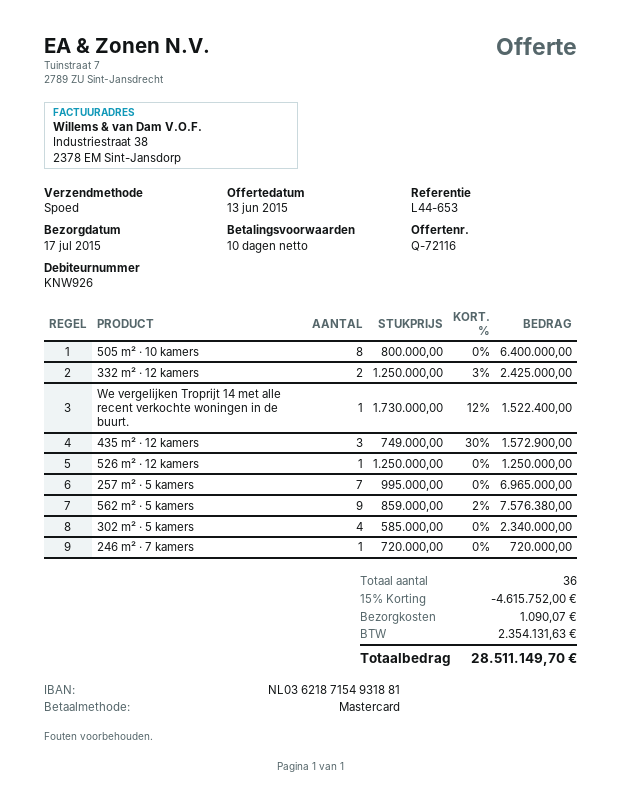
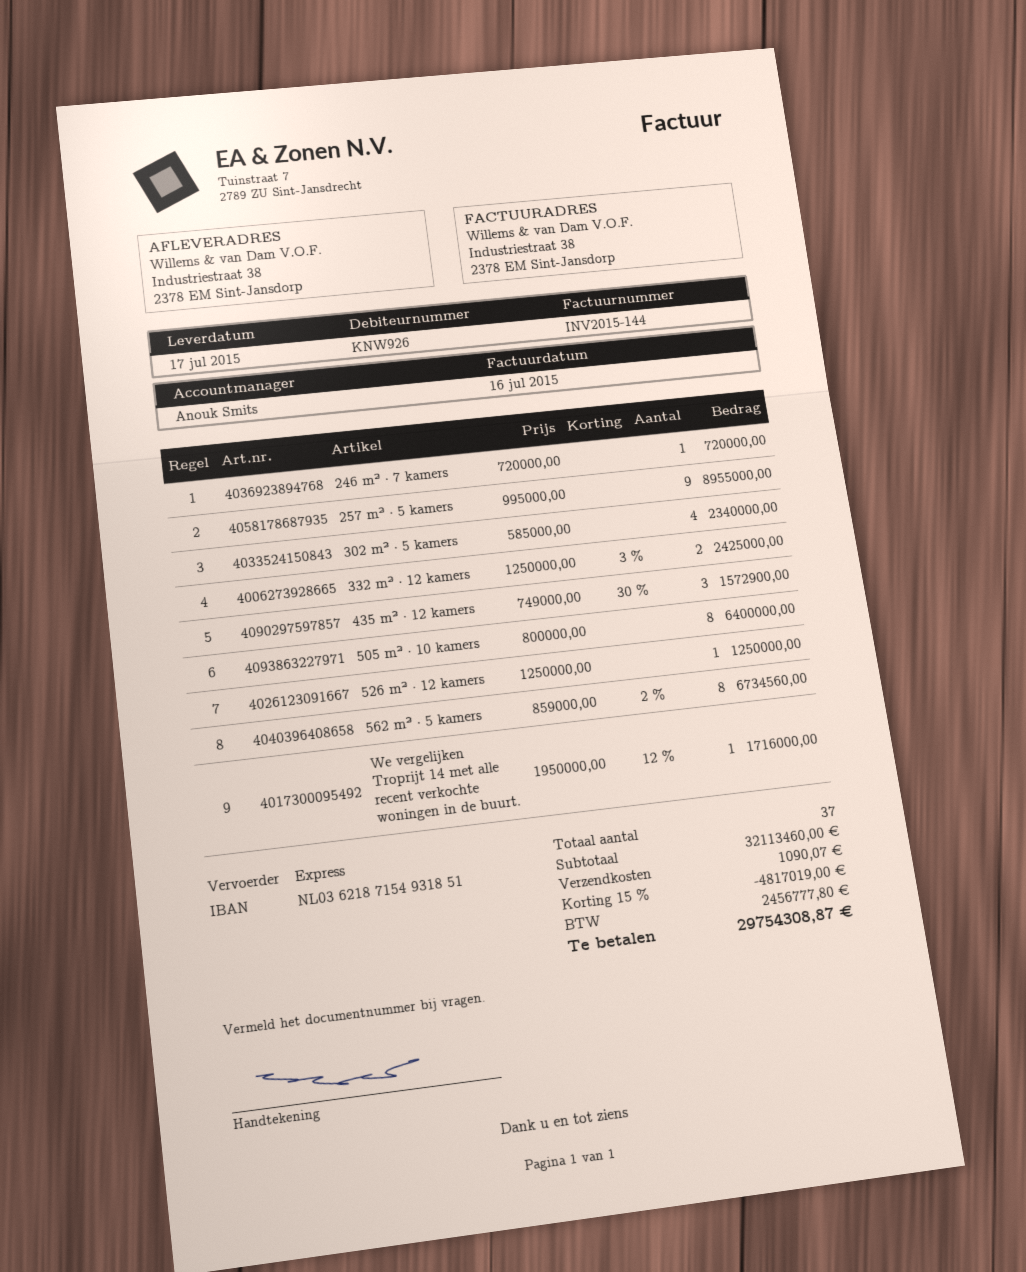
bank account: NL0362187154931881 -> NL0362187154931851
We vergelijken Troprijt 14 met alle recent verkochte woningen in de buurt.: 1 x 1730000.00 - 12% = 1522400.00 -> 1 x 1950000.00 - 12% = 1716000.00
257 m² · 5 kamers: 7 x 995000.00 = 6965000.00 -> 9 x 995000.00 = 8955000.00
562 m² · 5 kamers: 9 x 859000.00 - 2% = 7576380.00 -> 8 x 859000.00 - 2% = 6734560.00
total quantity: 36 -> 37
discount: 15% = 4615752.00 -> 15% = 4817019.00
tax: 2354131.63 -> 2456777.80
total: 28511149.70 -> 29754308.87

